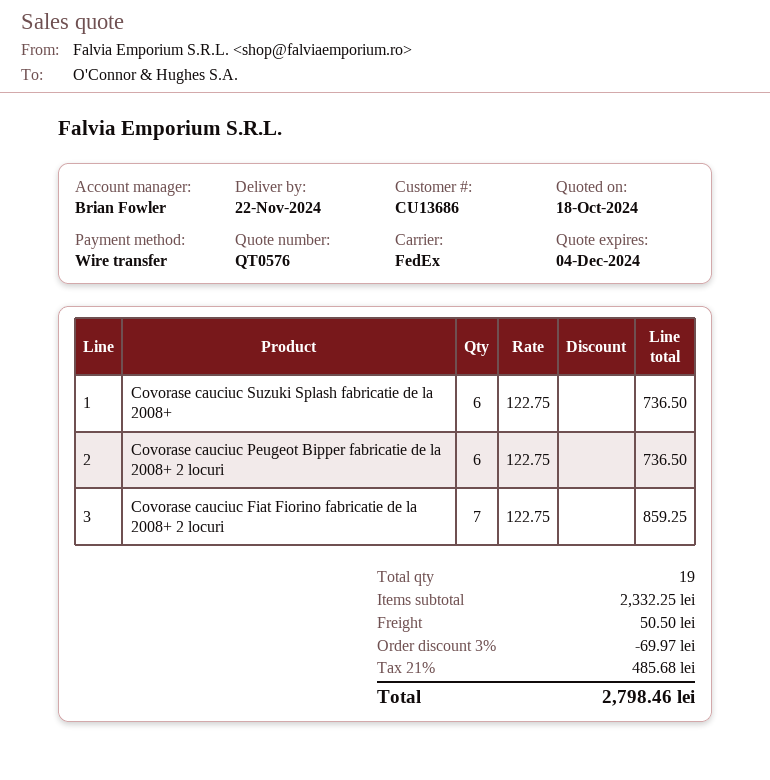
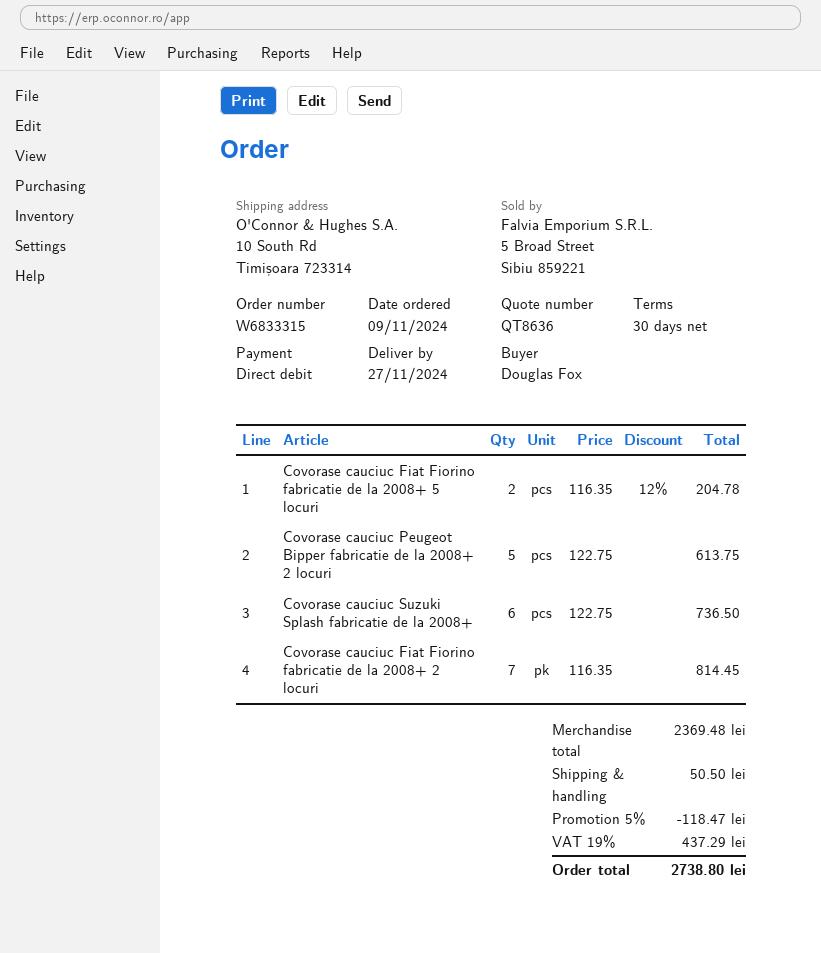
quote number: QT0576 -> QT8636
delivery date: 2024-11-22 -> 2024-11-27
payment method: bank transfer -> direct debit
Covorase cauciuc Peugeot Bipper fabricatie de la 2008+ 2 locuri: 6 x 122.75 = 736.50 -> 5 x 122.75 = 613.75
Covorase cauciuc Fiat Fiorino fabricatie de la 2008+ 2 locuri: 7 x 122.75 = 859.25 -> 7 x 116.35 = 814.45
Covorase cauciuc Fiat Fiorino fabricatie de la 2008+ 5 locuri: none -> 2 x 116.35 - 12% = 204.78
subtotal: 2332.25 -> 2369.48
discount: 3% = 69.97 -> 5% = 118.47
tax: 21% = 485.68 -> 19% = 437.29
total: 2798.46 -> 2738.80

